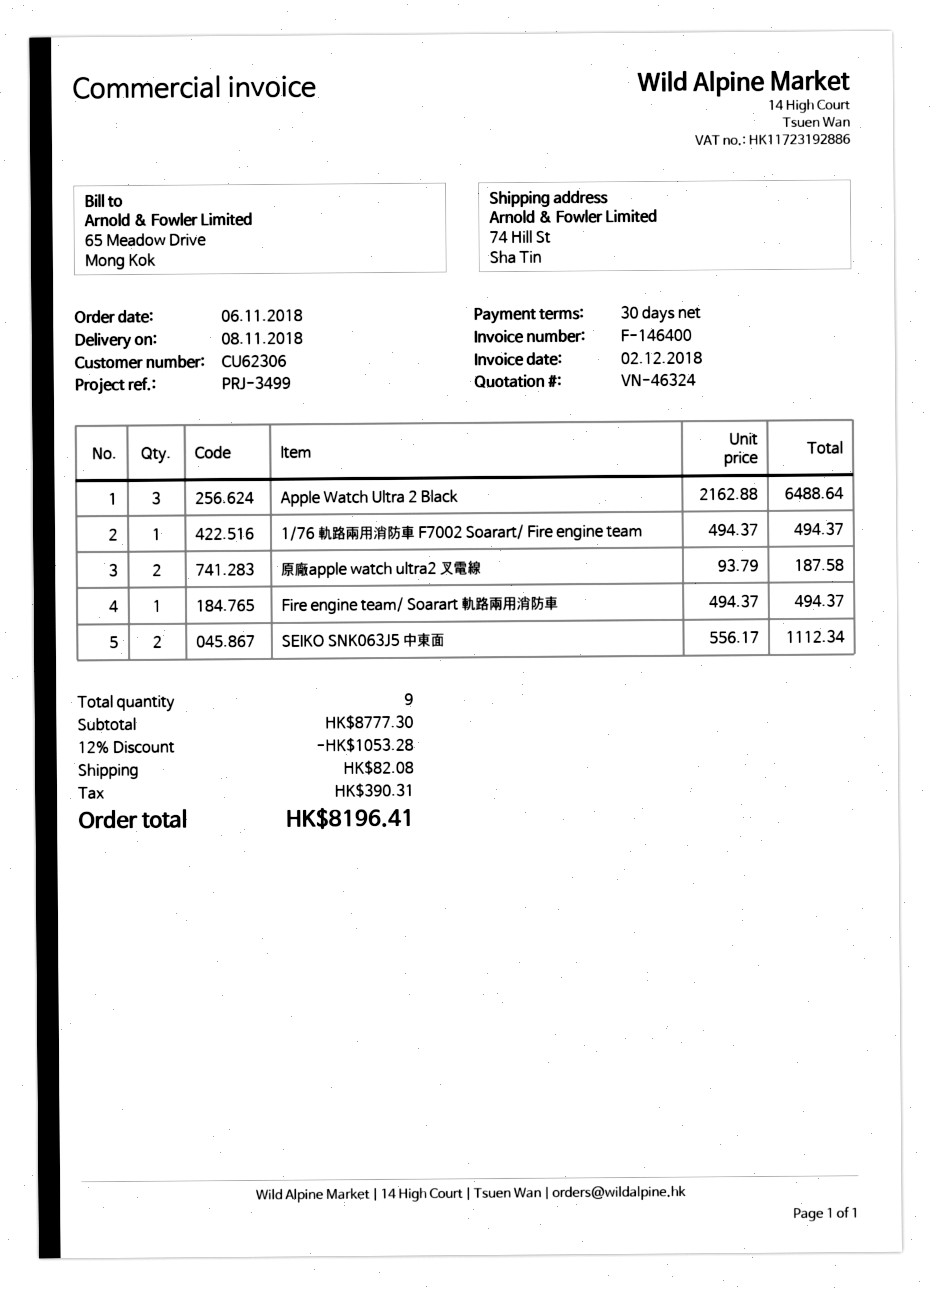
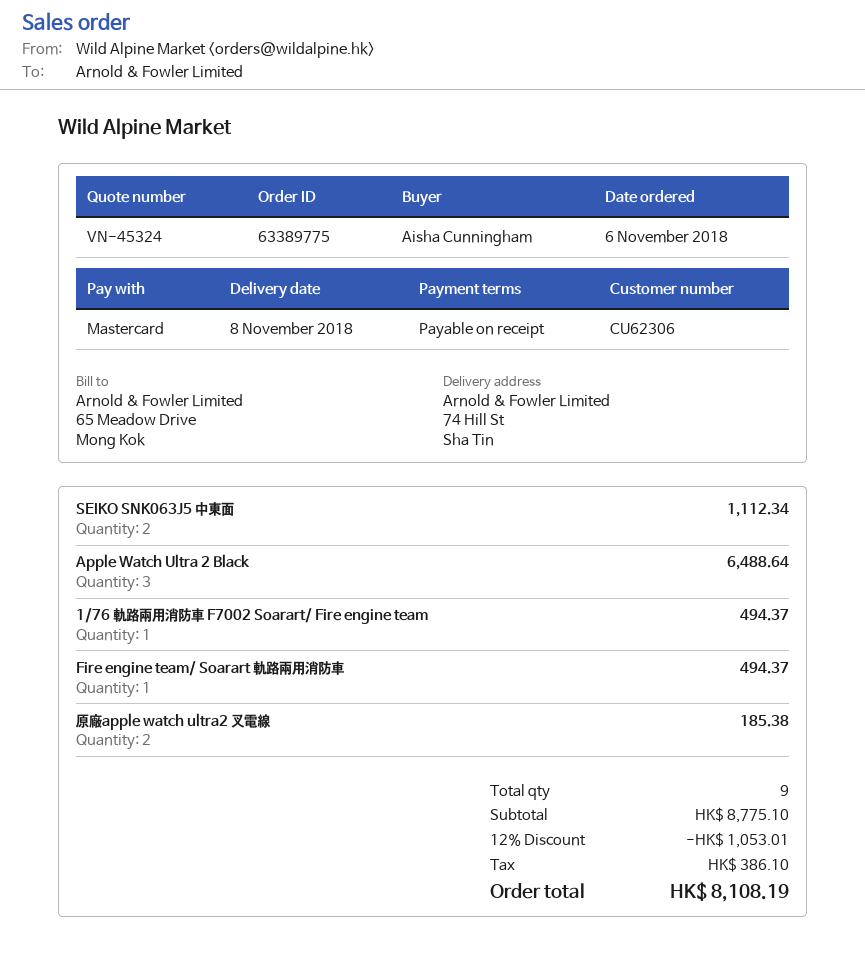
quote number: VN-46324 -> VN-45324
payment terms: 30 days -> on receipt
原廠apple watch ultra2 叉電線: 2 for 187.58 -> 2 for 185.38
subtotal: 8777.30 -> 8775.10
discount: 12% = 1053.28 -> 12% = 1053.01
shipping: 82.08 -> none
tax: 390.31 -> 386.10
total: 8196.41 -> 8108.19

